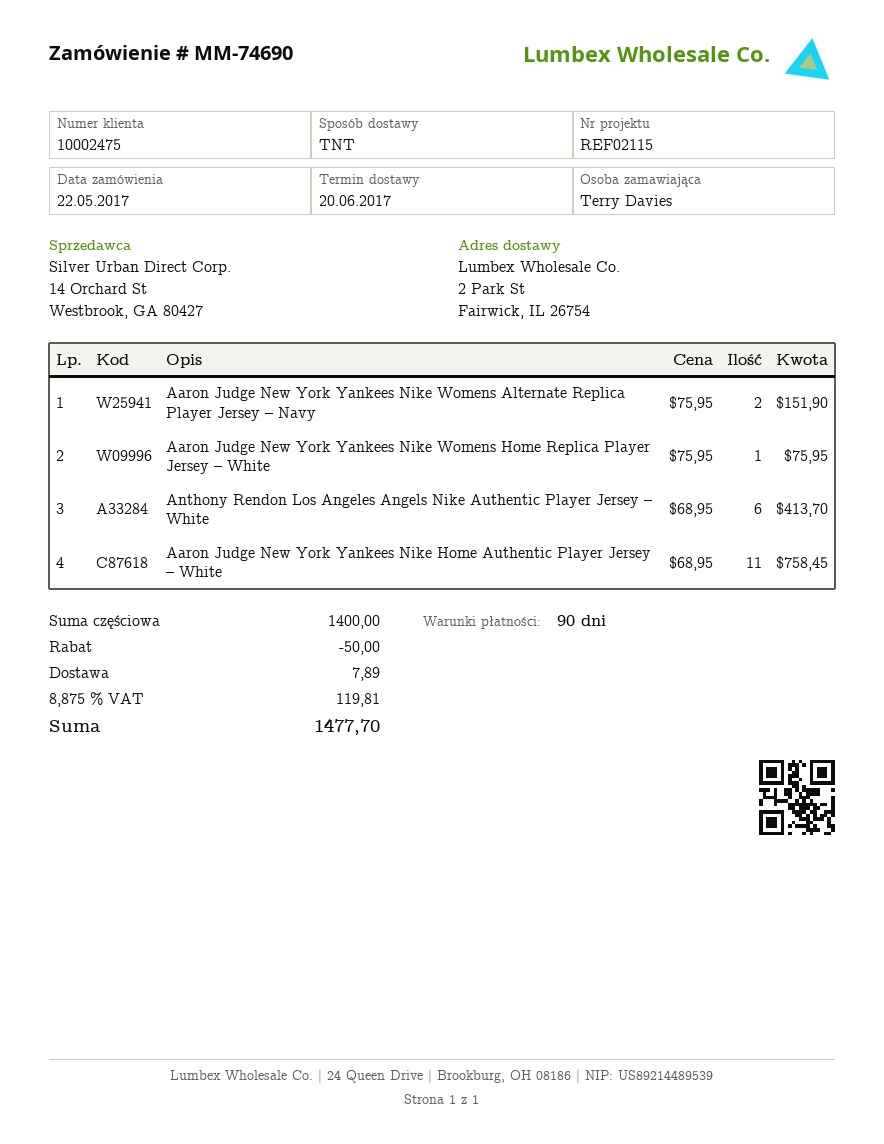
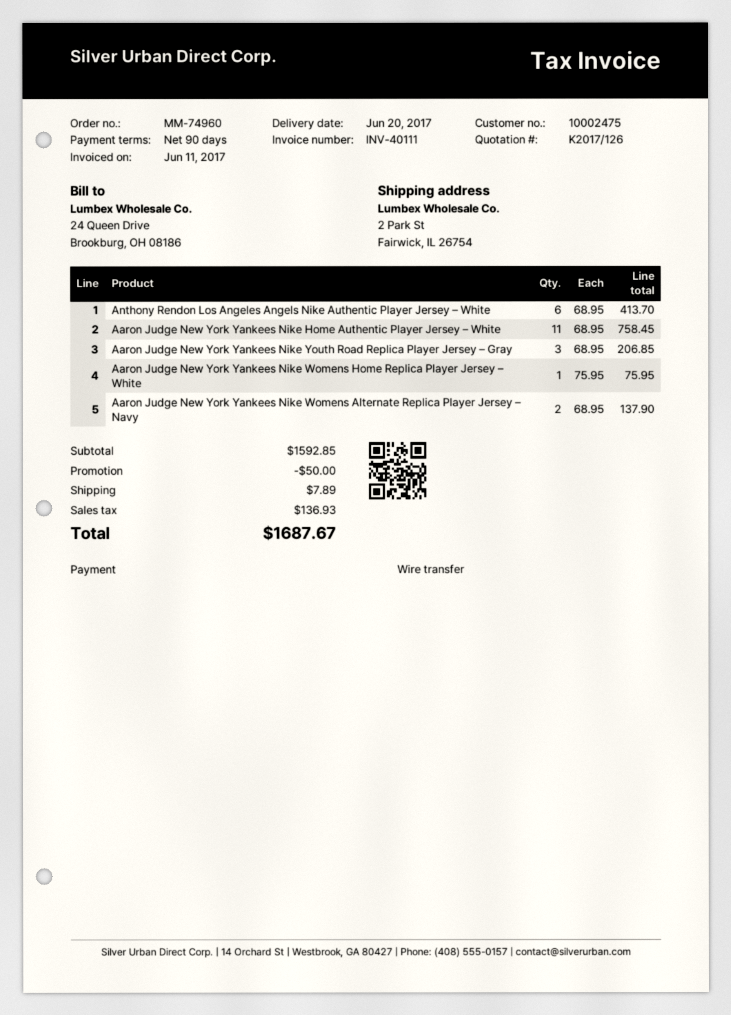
order number: MM-74690 -> MM-74960
Aaron Judge New York Yankees Nike Womens Alternate Replica Player Jersey – Navy: 2 x 75.95 = 151.90 -> 2 x 68.95 = 137.90
Aaron Judge New York Yankees Nike Youth Road Replica Player Jersey – Gray: none -> 3 x 68.95 = 206.85
subtotal: 1400.00 -> 1592.85
tax: 119.81 -> 136.93
total: 1477.70 -> 1687.67

